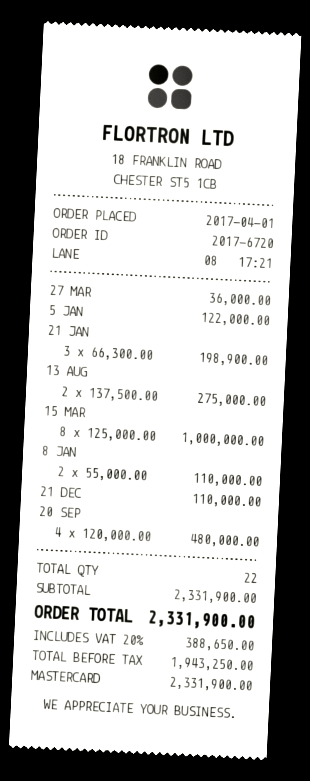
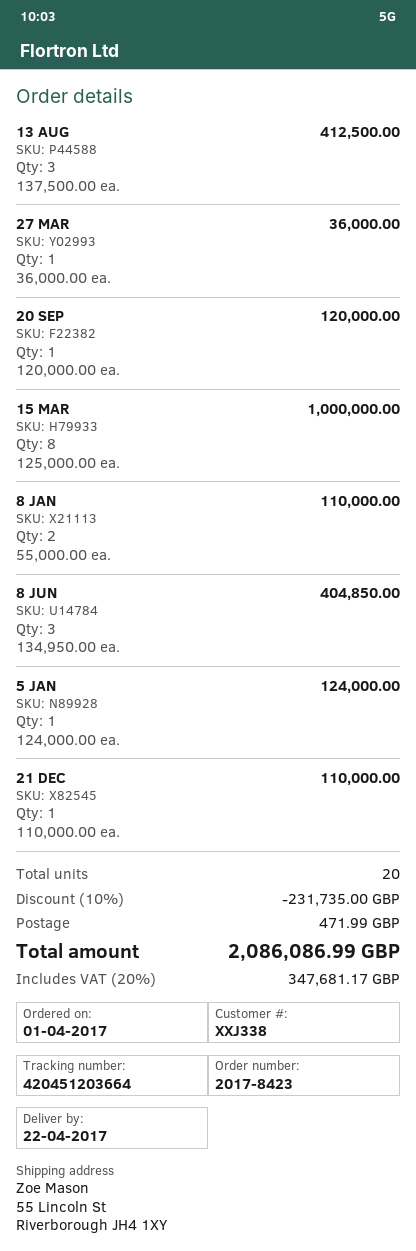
order number: 2017-6720 -> 2017-8423
5 JAN: 1 x 122000.00 = 122000.00 -> 1 x 124000.00 = 124000.00
21 JAN: 3 x 66300.00 = 198900.00 -> none
13 AUG: 2 x 137500.00 = 275000.00 -> 3 x 137500.00 = 412500.00
20 SEP: 4 x 120000.00 = 480000.00 -> 1 x 120000.00 = 120000.00
8 JUN: none -> 3 x 134950.00 = 404850.00
total quantity: 22 -> 20
discount: none -> 10% = 231735.00
shipping: none -> 471.99
tax: 20% = 388650.00 -> 20% = 347681.17
total: 2331900.00 -> 2086086.99

